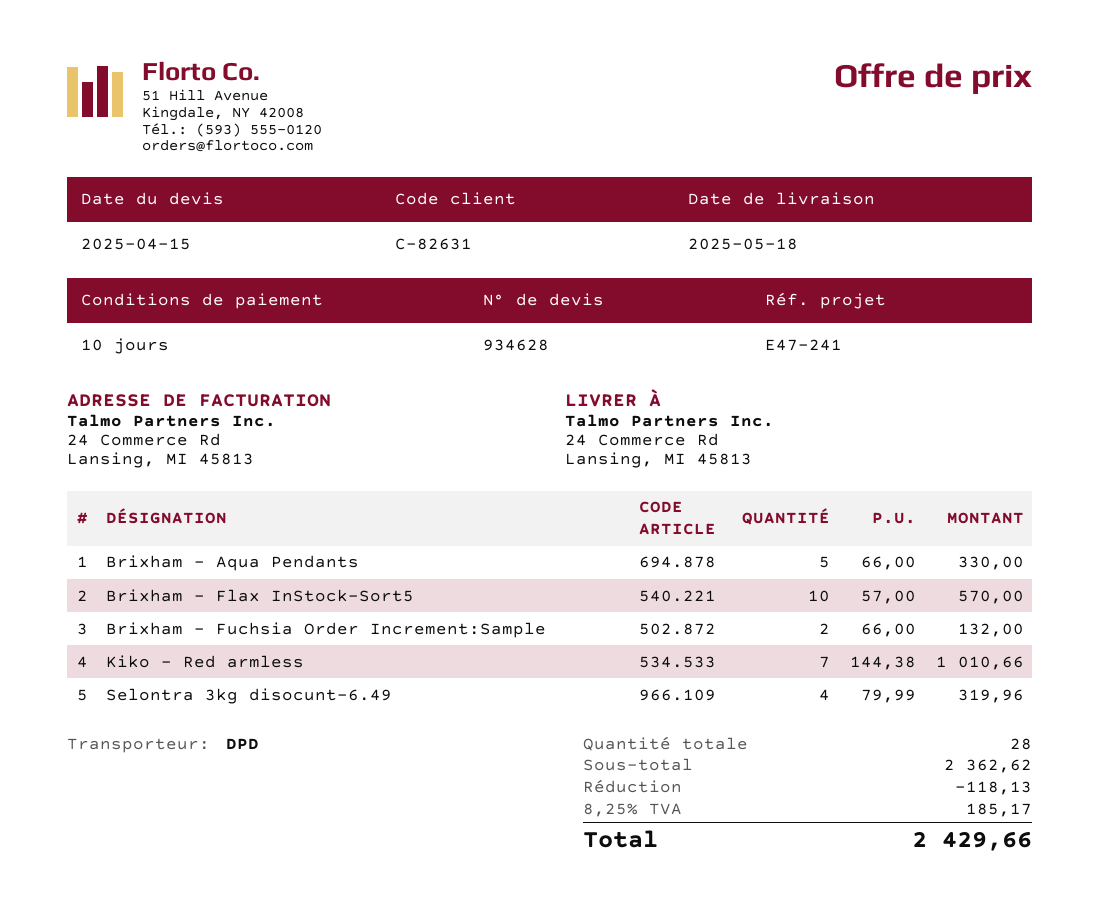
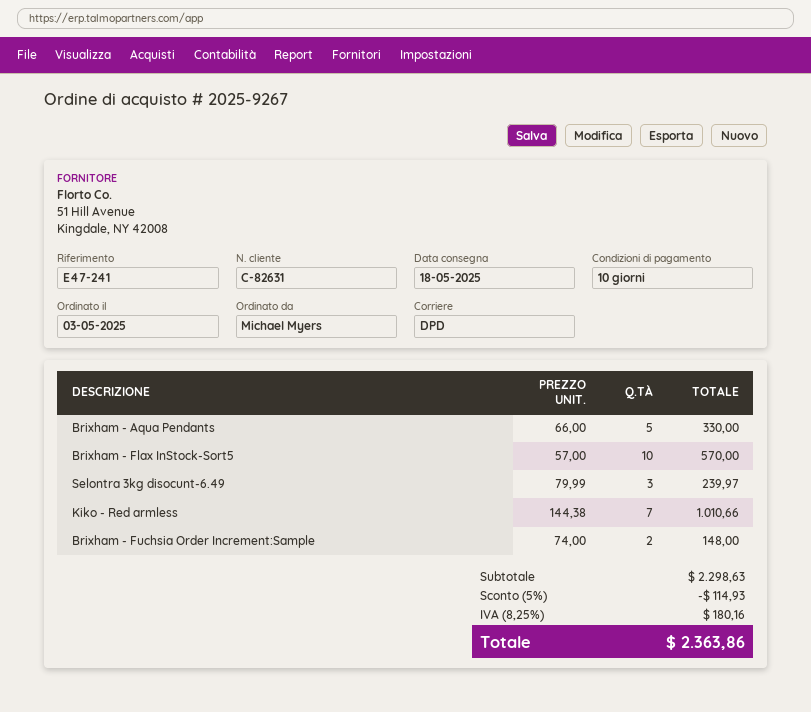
Brixham - Fuchsia Order Increment:Sample: 2 x 66.00 = 132.00 -> 2 x 74.00 = 148.00
Selontra 3kg disocunt-6.49: 4 x 79.99 = 319.96 -> 3 x 79.99 = 239.97
subtotal: 2362.62 -> 2298.63
discount: 118.13 -> 114.93
tax: 8.25% = 185.17 -> 8.25% = 180.16
total: 2429.66 -> 2363.86

